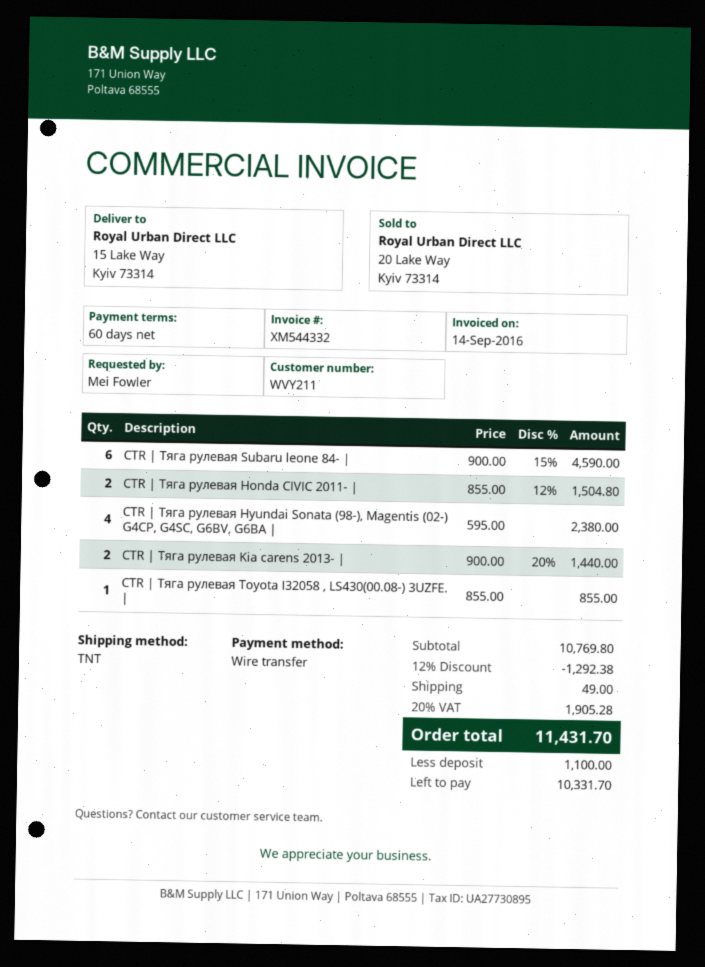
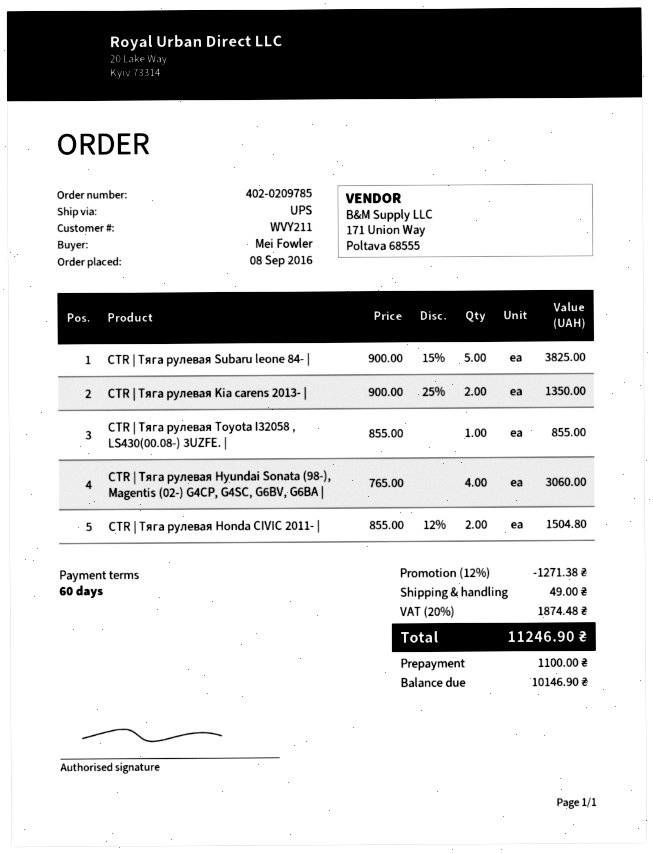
shipping method: TNT -> UPS
CTR | Тяга рулевая Subaru leone 84- |: 6 x 900.00 - 15% = 4590.00 -> 5 x 900.00 - 15% = 3825.00
CTR | Тяга рулевая Hyundai Sonata (98-), Magentis (02-) G4CP, G4SC, G6BV, G6BA |: 4 x 595.00 = 2380.00 -> 4 x 765.00 = 3060.00
CTR | Тяга рулевая Kia carens 2013- |: 2 x 900.00 - 20% = 1440.00 -> 2 x 900.00 - 25% = 1350.00
discount: 12% = 1292.38 -> 12% = 1271.38
tax: 20% = 1905.28 -> 20% = 1874.48
total: 11431.70 -> 11246.90
balance: 10331.70 -> 10146.90

